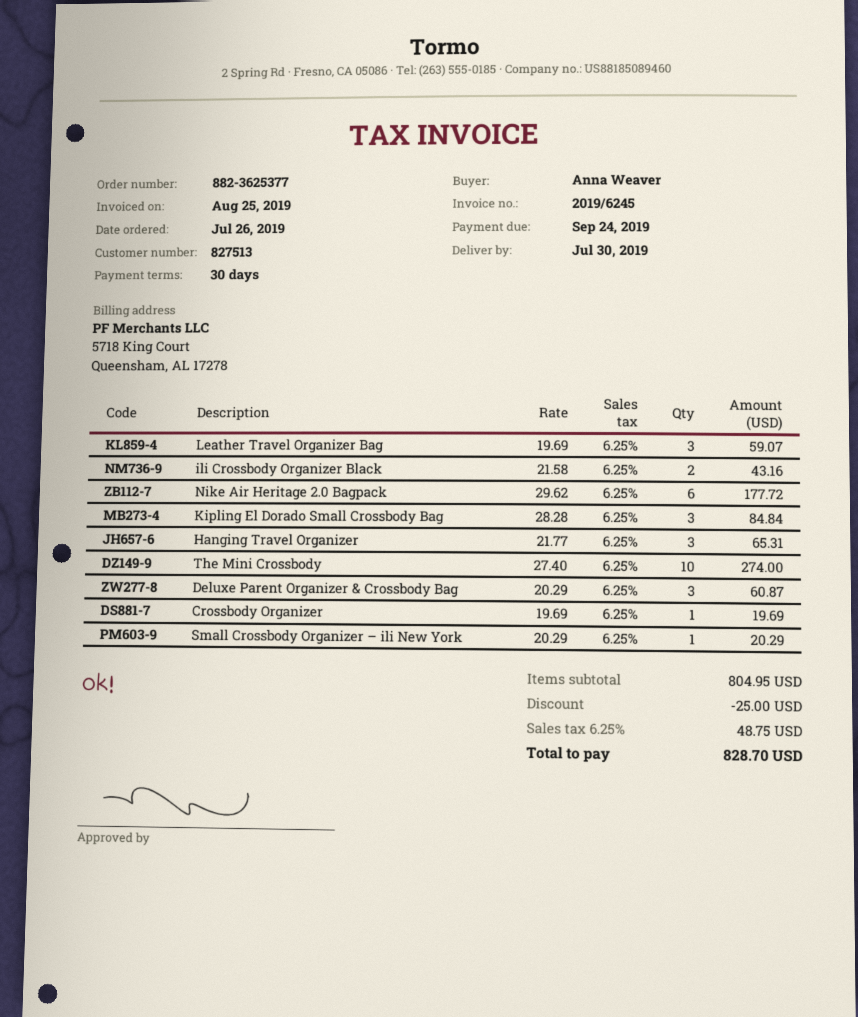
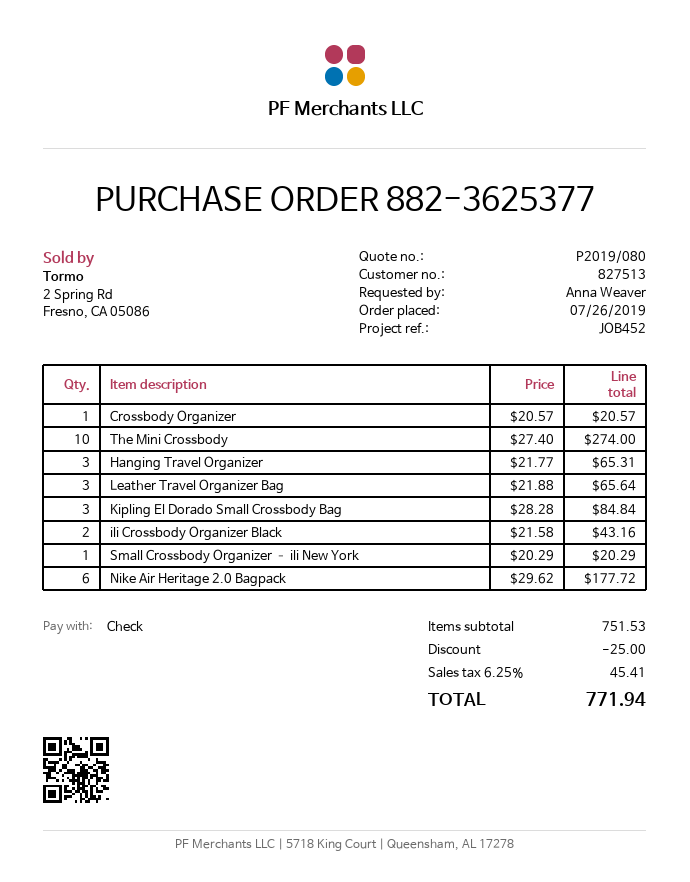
Leather Travel Organizer Bag: 3 x 19.69 = 59.07 -> 3 x 21.88 = 65.64
Deluxe Parent Organizer & Crossbody Bag: 3 x 20.29 = 60.87 -> none
Crossbody Organizer: 1 x 19.69 = 19.69 -> 1 x 20.57 = 20.57
subtotal: 804.95 -> 751.53
tax: 6.25% = 48.75 -> 6.25% = 45.41
total: 828.70 -> 771.94

